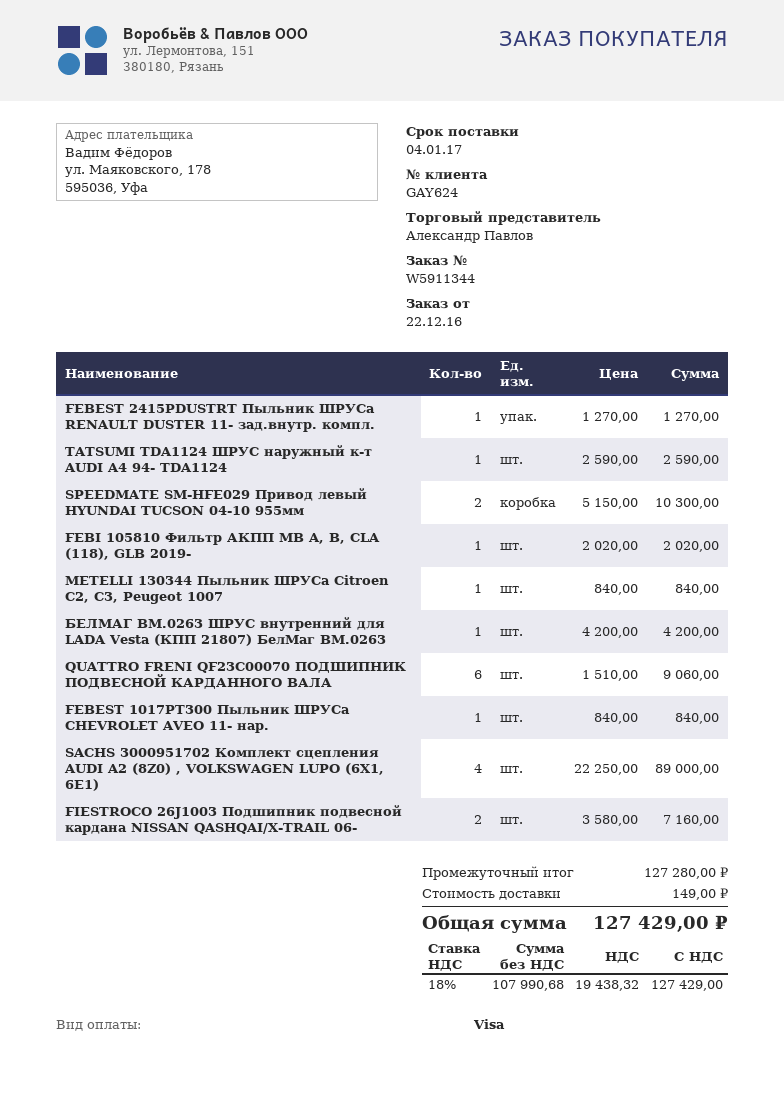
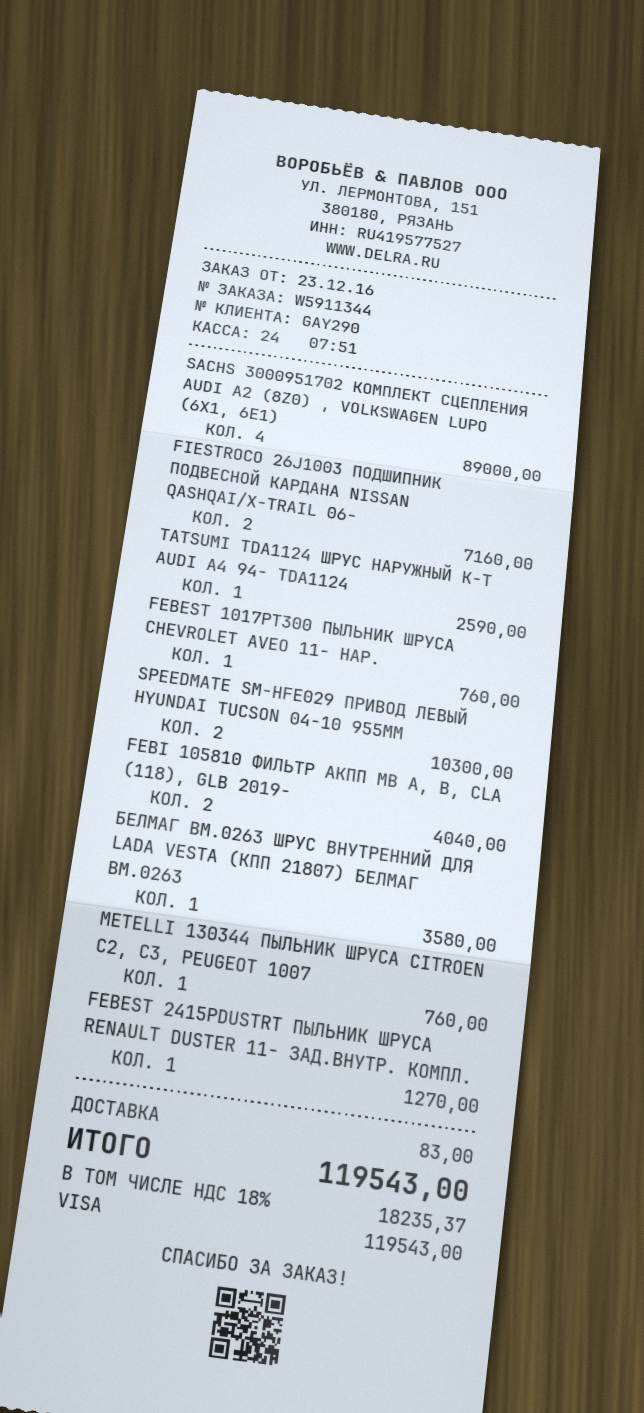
order date: 2016-12-22 -> 2016-12-23
customer number: GAY624 -> GAY290
FEBI 105810 Фильтр АКПП MB A, B, CLA (118), GLB 2019-: 1 for 2020.00 -> 2 for 4040.00
METELLI 130344 Пыльник ШРУСа Citroen C2, C3, Peugeot 1007: 1 for 840.00 -> 1 for 760.00
БЕЛМАГ BM.0263 ШРУС внутренний для LADA Vesta (КПП 21807) БелМаг BM.0263: 1 for 4200.00 -> 1 for 3580.00
QUATTRO FRENI QF23C00070 ПОДШИПНИК ПОДВЕСНОЙ КАРДАННОГО ВАЛА: 6 for 9060.00 -> none
FEBEST 1017PT300 Пыльник ШРУСа CHEVROLET AVEO 11- нар.: 1 for 840.00 -> 1 for 760.00
shipping: 149.00 -> 83.00
tax: 18% = 19438.32 -> 18% = 18235.37
total: 127429.00 -> 119543.00

